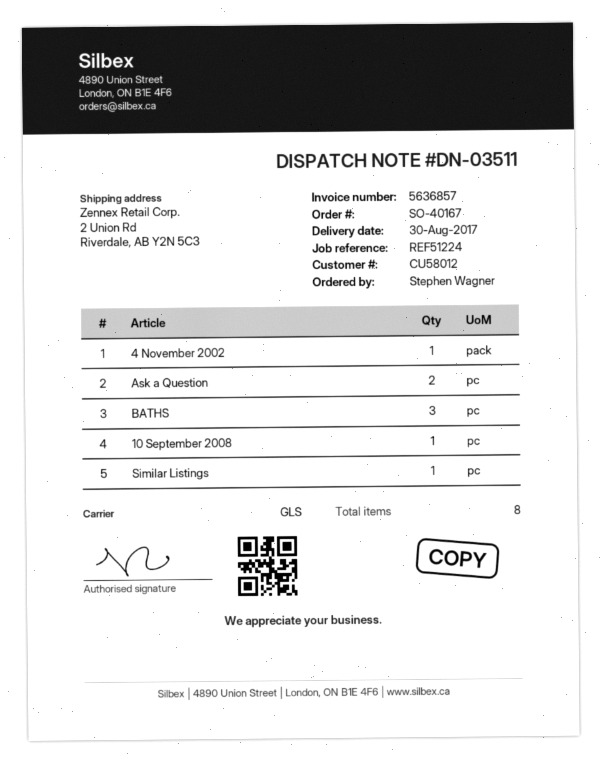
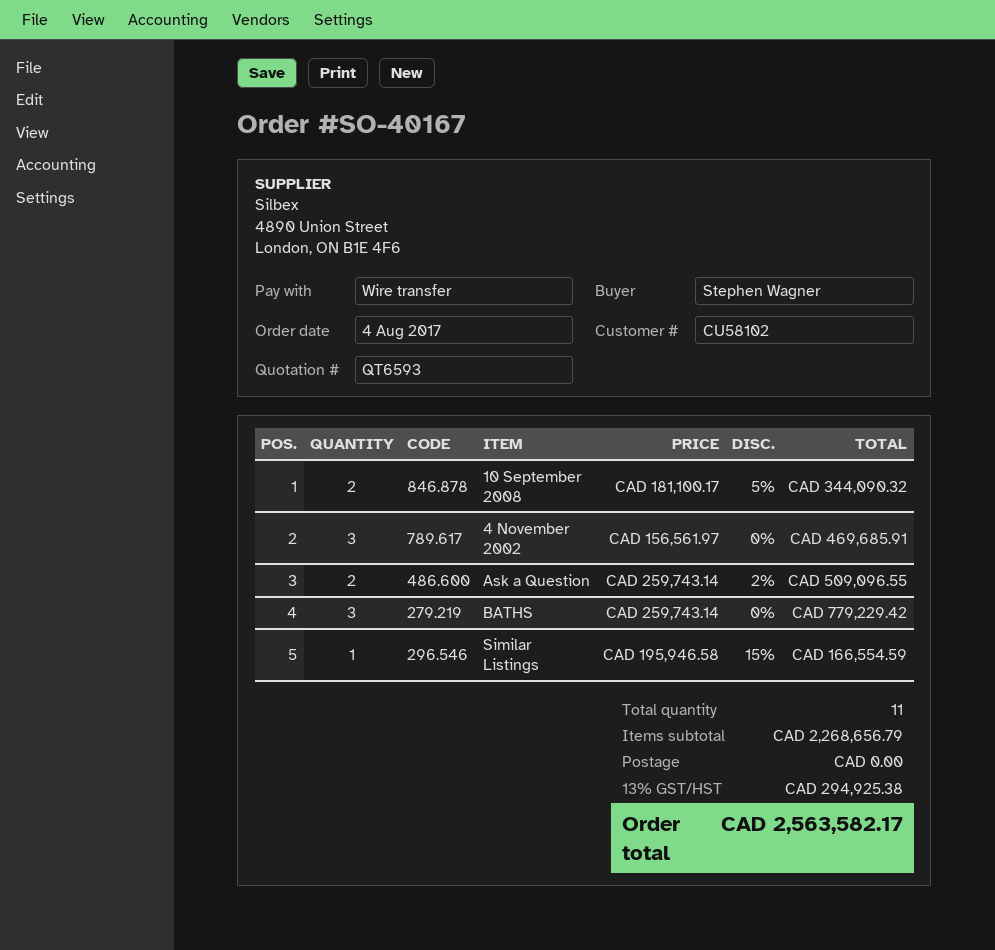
customer number: CU58012 -> CU58102
4 November 2002: 1 -> 3
10 September 2008: 1 -> 2
total quantity: 8 -> 11

